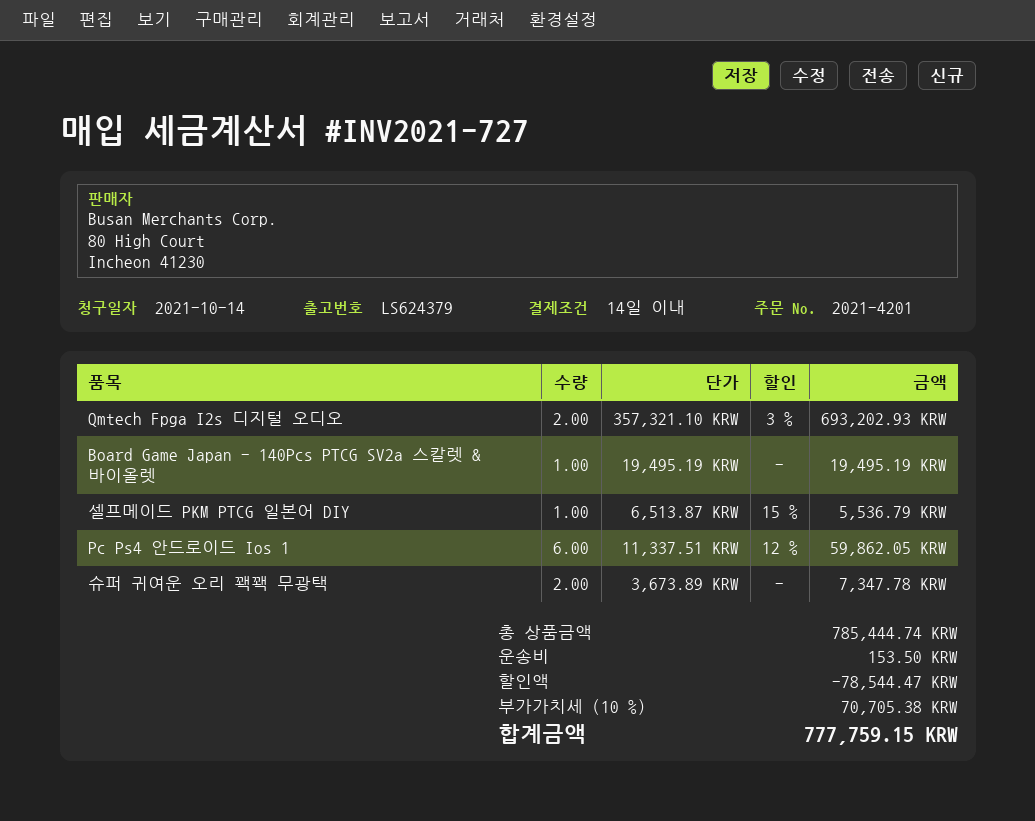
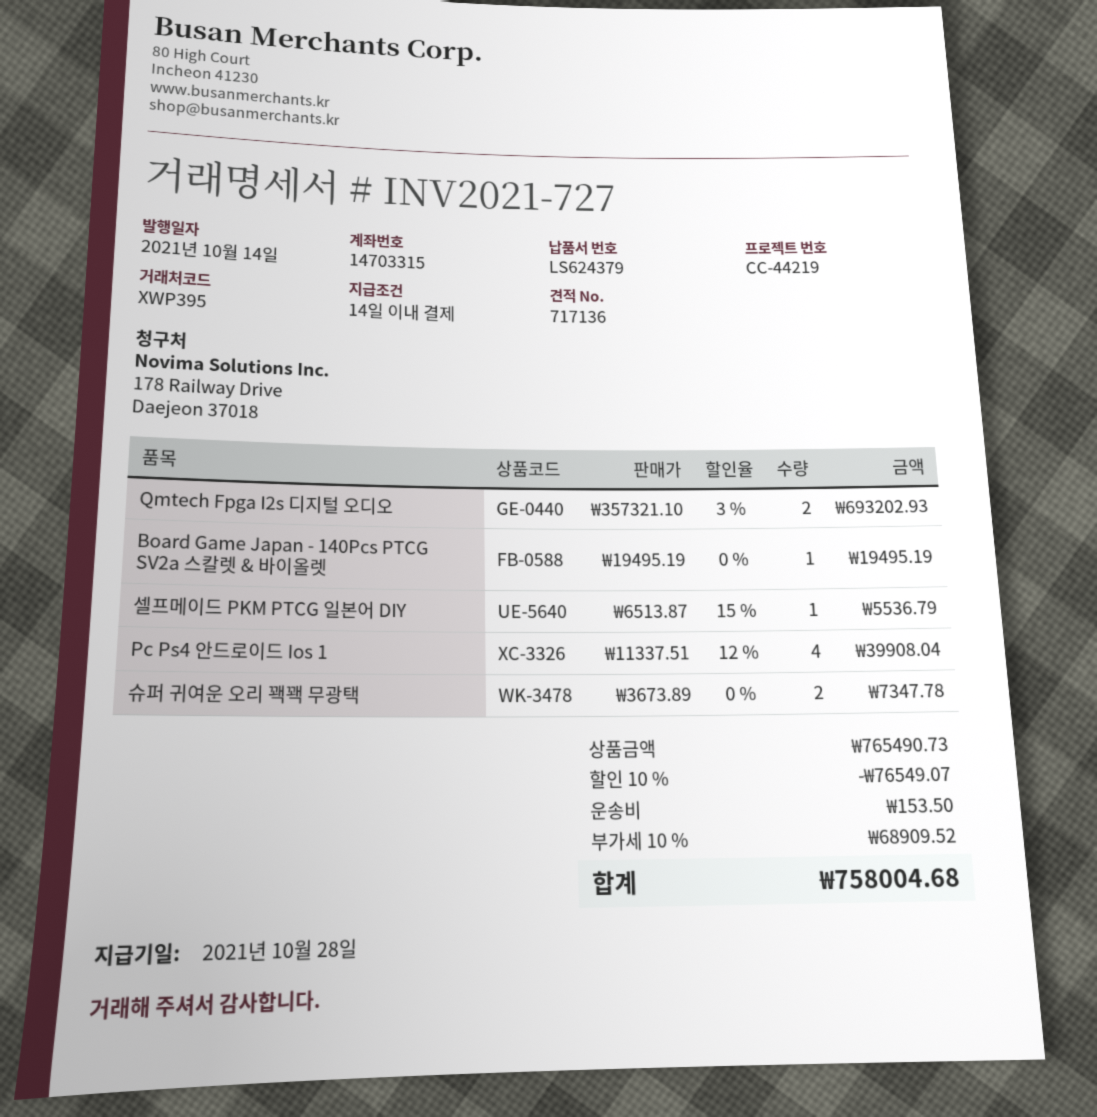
Pc Ps4 안드로이드 Ios 1: 6 x 11337.51 - 12% = 59862.05 -> 4 x 11337.51 - 12% = 39908.04
subtotal: 785444.74 -> 765490.73
discount: 78544.47 -> 76549.07
tax: 10% = 70705.38 -> 10% = 68909.52
total: 777759.15 -> 758004.68

